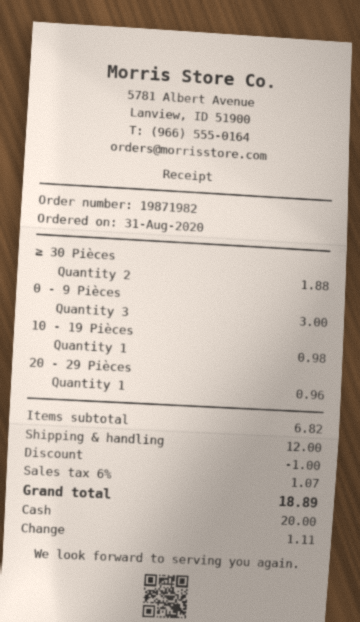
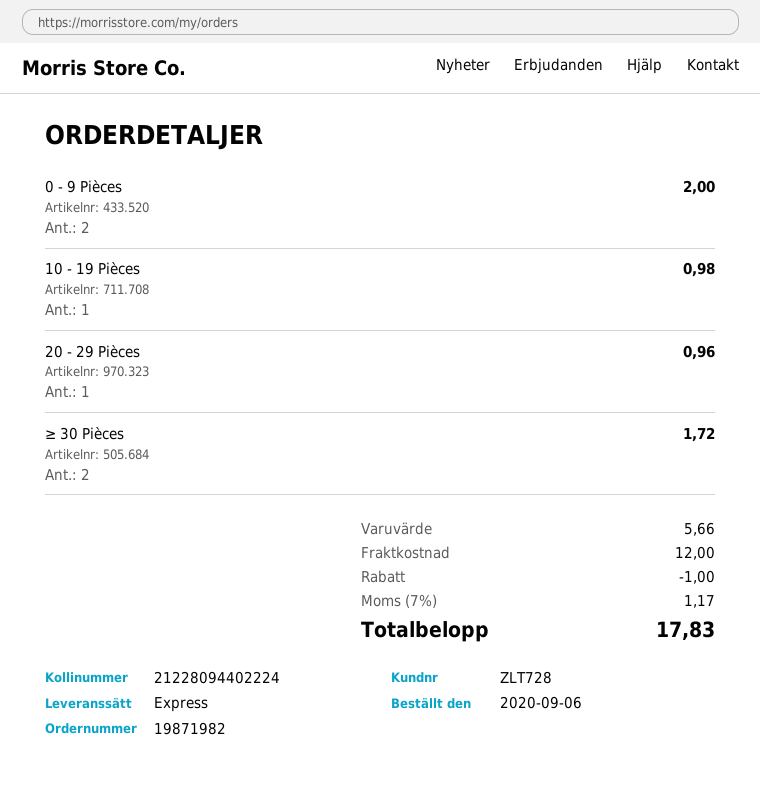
order date: 2020-08-31 -> 2020-09-06
≥ 30 Pièces: 2 for 1.88 -> 2 for 1.72
0 - 9 Pièces: 3 for 3.00 -> 2 for 2.00
subtotal: 6.82 -> 5.66
tax: 6% = 1.07 -> 7% = 1.17
total: 18.89 -> 17.83

